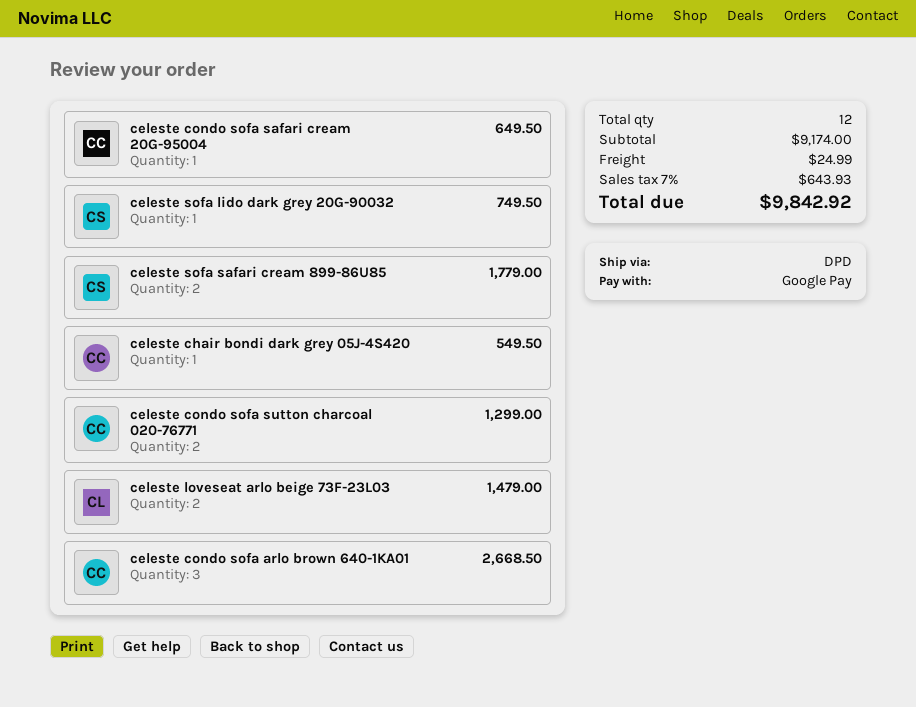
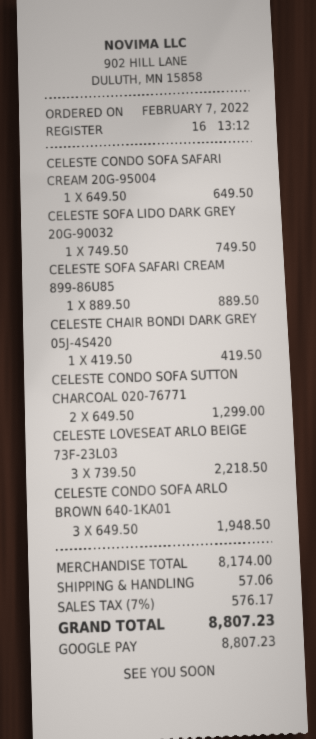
celeste sofa safari cream 899-86U85: 2 for 1779.00 -> 1 for 889.50
celeste chair bondi dark grey 05J-4S420: 1 for 549.50 -> 1 for 419.50
celeste loveseat arlo beige 73F-23L03: 2 for 1479.00 -> 3 for 2218.50
celeste condo sofa arlo brown 640-1KA01: 3 for 2668.50 -> 3 for 1948.50
subtotal: 9174.00 -> 8174.00
shipping: 24.99 -> 57.06
tax: 7% = 643.93 -> 7% = 576.17
total: 9842.92 -> 8807.23

